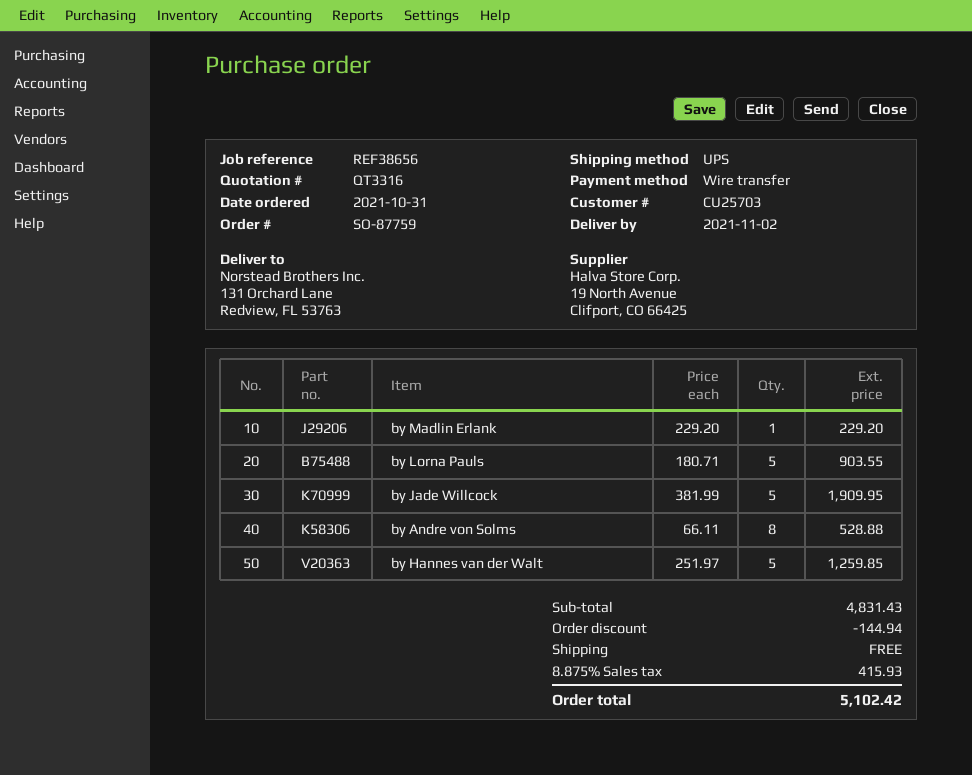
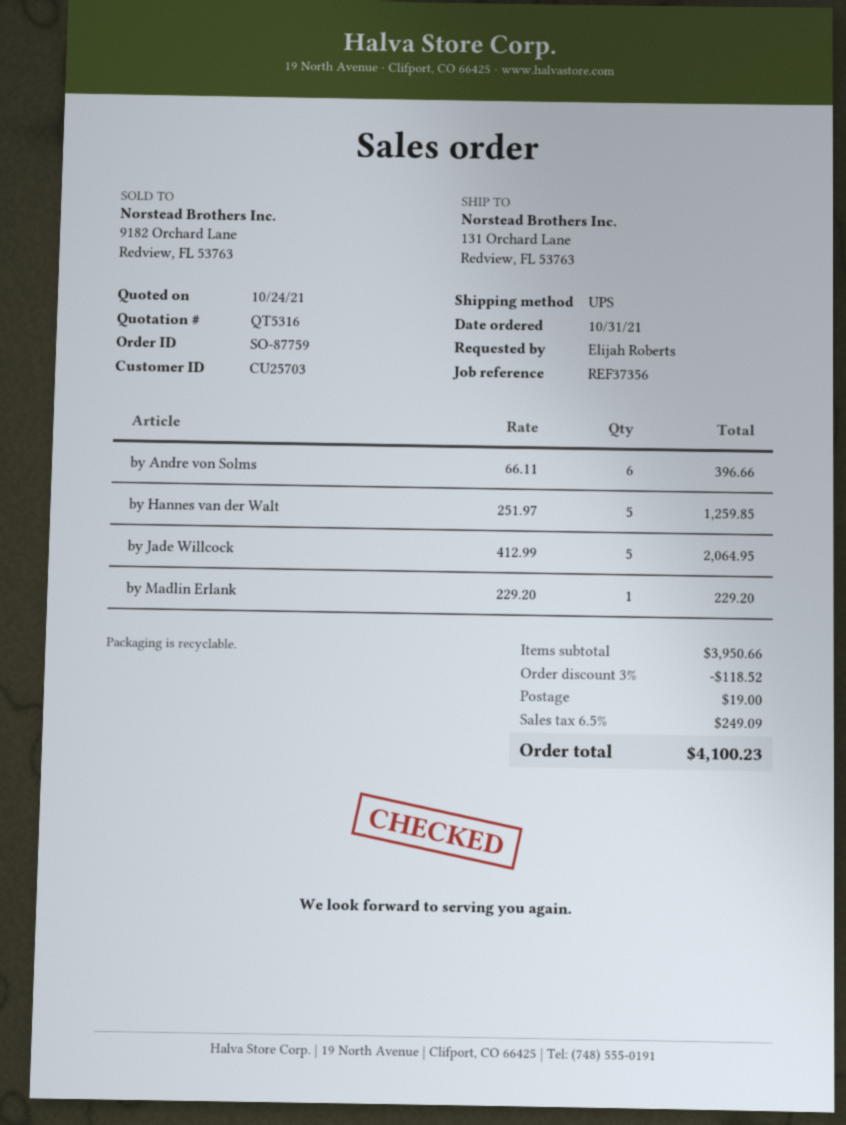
quote number: QT3316 -> QT5316
reference: REF38656 -> REF37356
by Lorna Pauls: 5 x 180.71 = 903.55 -> none
by Jade Willcock: 5 x 381.99 = 1909.95 -> 5 x 412.99 = 2064.95
by Andre von Solms: 8 x 66.11 = 528.88 -> 6 x 66.11 = 396.66
subtotal: 4831.43 -> 3950.66
discount: 144.94 -> 118.52
shipping: 0.00 -> 19.00
tax: 8.875% = 415.93 -> 6.5% = 249.09
total: 5102.42 -> 4100.23

